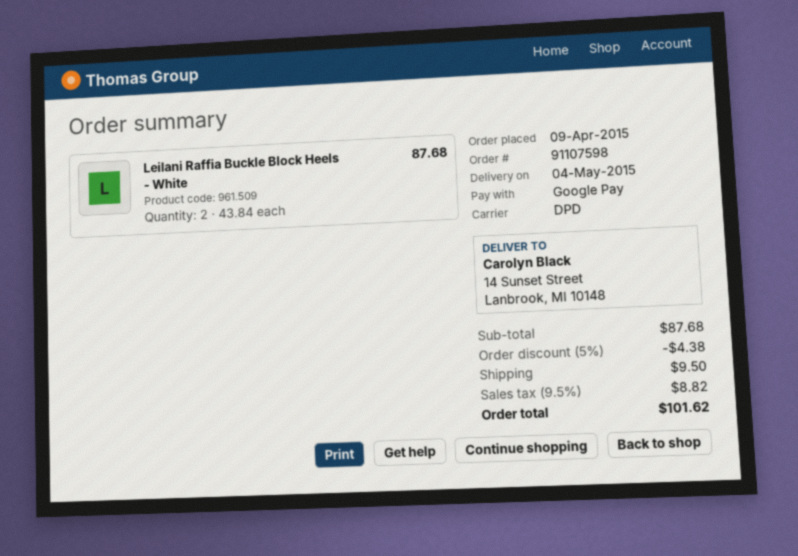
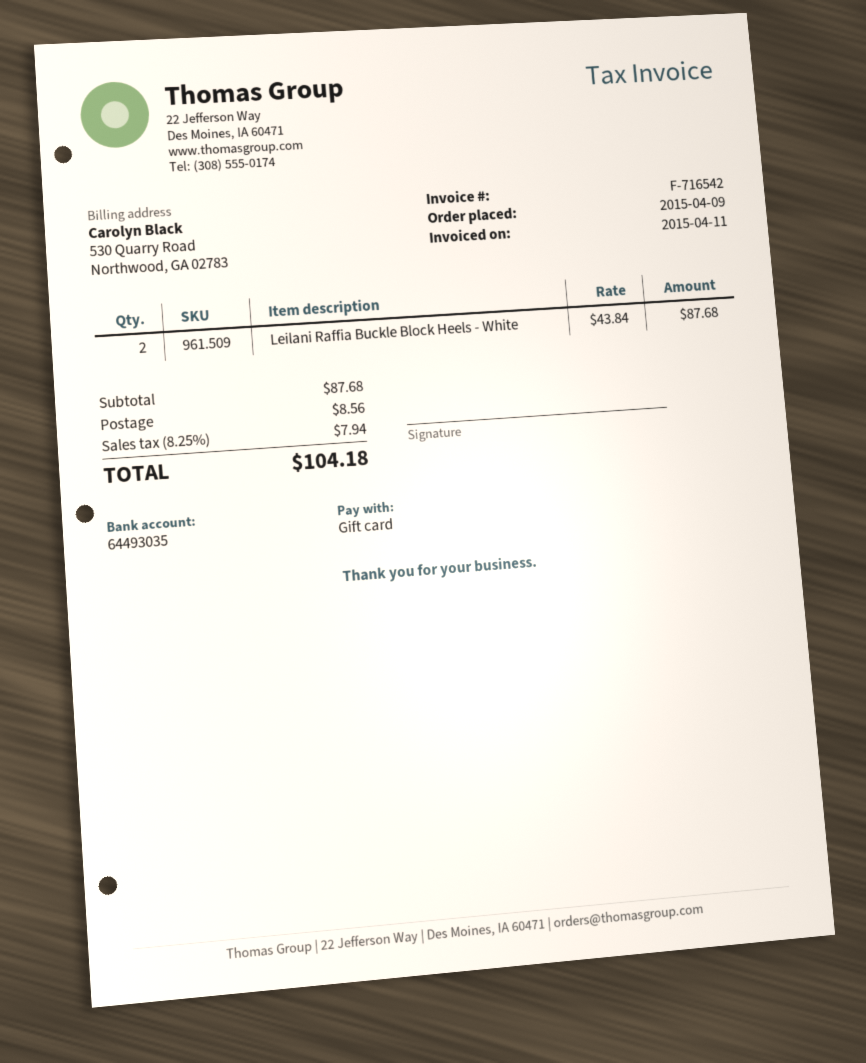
payment method: Google Pay -> gift card
discount: 5% = 4.38 -> none
shipping: 9.50 -> 8.56
tax: 9.5% = 8.82 -> 8.25% = 7.94
total: 101.62 -> 104.18

